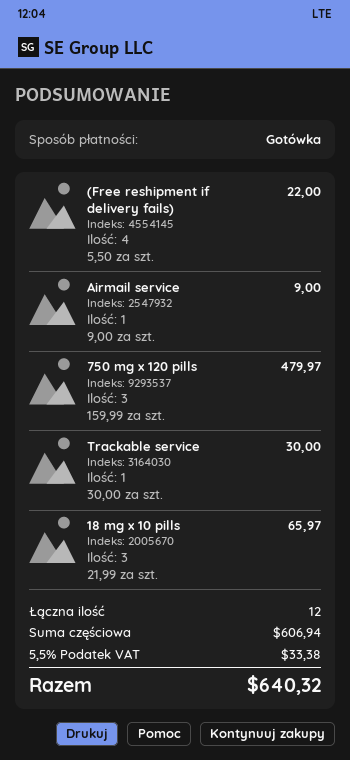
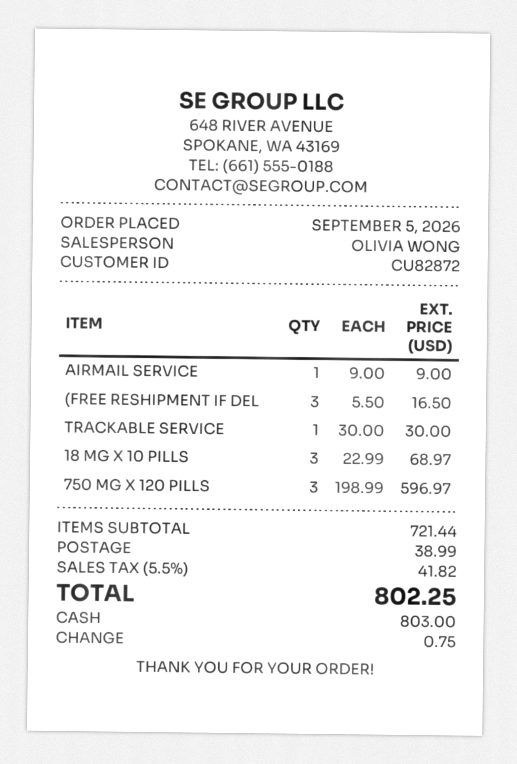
(Free reshipment if delivery fails): 4 x 5.50 = 22.00 -> 3 x 5.50 = 16.50
750 mg x 120 pills: 3 x 159.99 = 479.97 -> 3 x 198.99 = 596.97
18 mg x 10 pills: 3 x 21.99 = 65.97 -> 3 x 22.99 = 68.97
subtotal: 606.94 -> 721.44
shipping: none -> 38.99
tax: 5.5% = 33.38 -> 5.5% = 41.82
total: 640.32 -> 802.25

